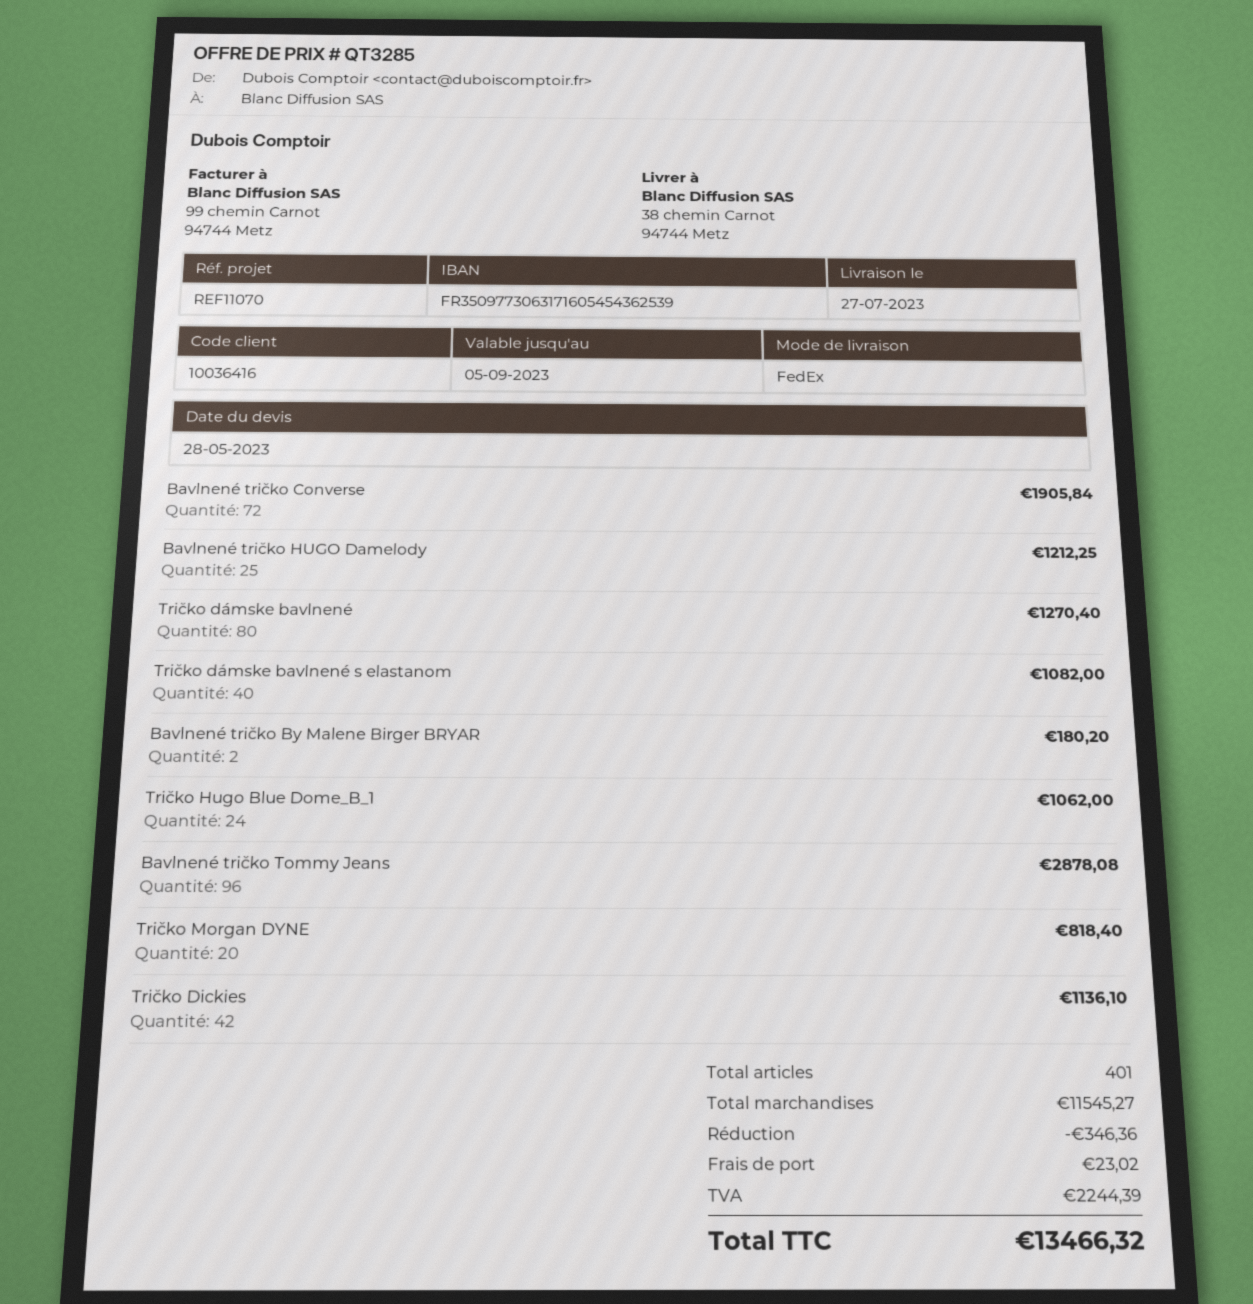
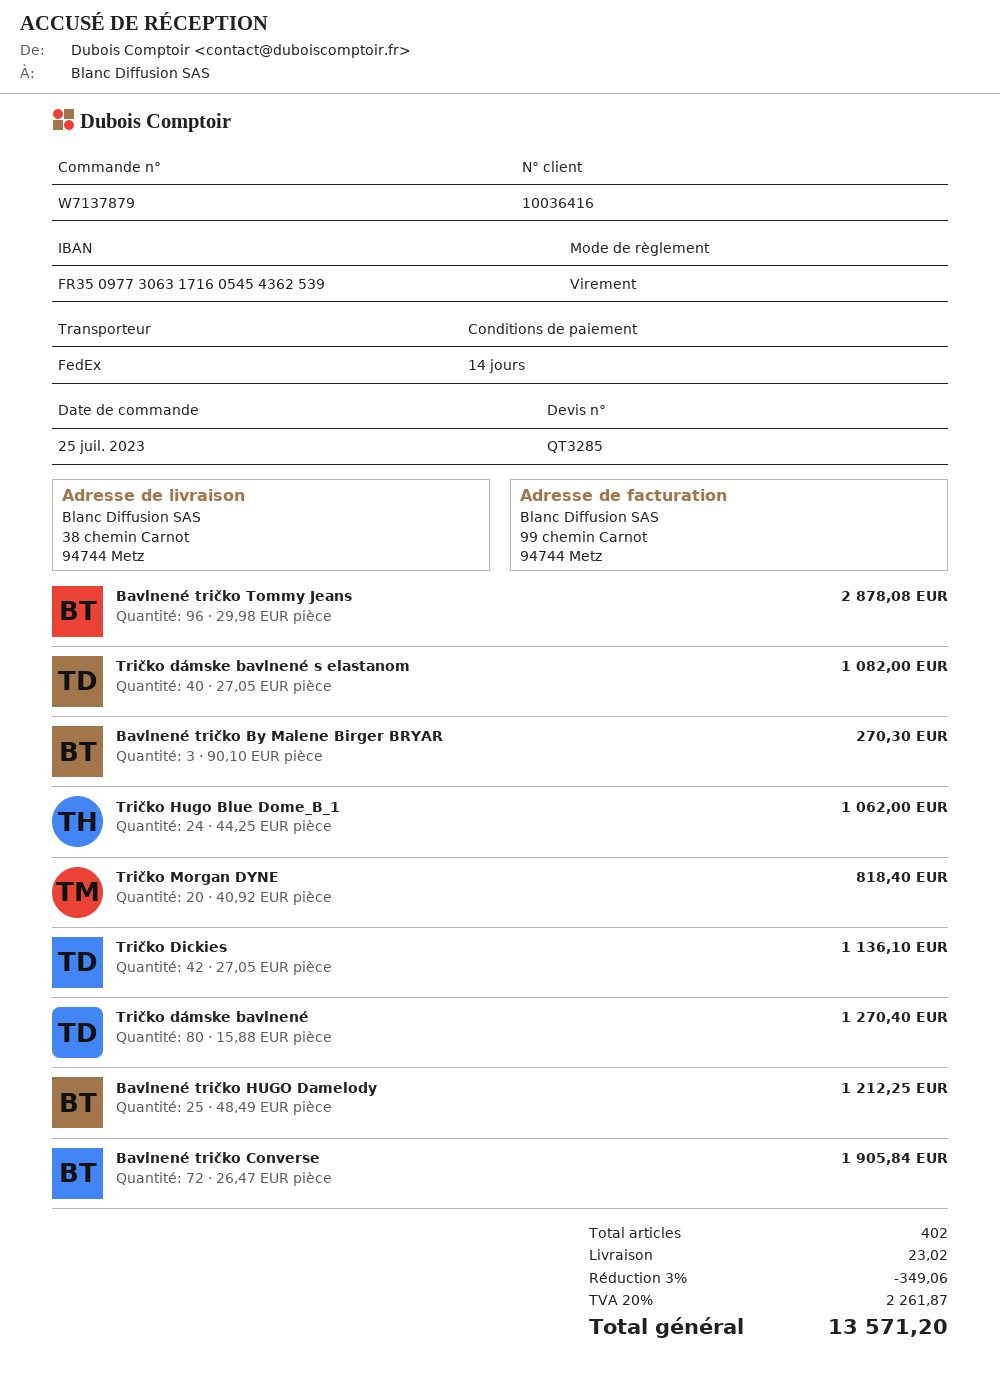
Bavlnené tričko By Malene Birger BRYAR: 2 for 180.20 -> 3 for 270.30
total quantity: 401 -> 402
discount: 346.36 -> 349.06
tax: 2244.39 -> 2261.87
total: 13466.32 -> 13571.20

